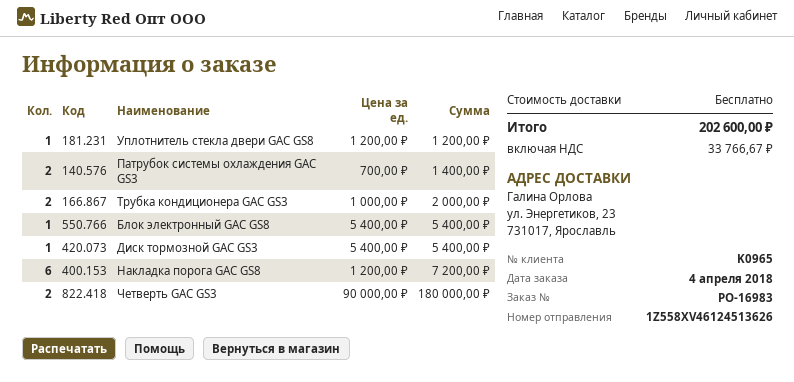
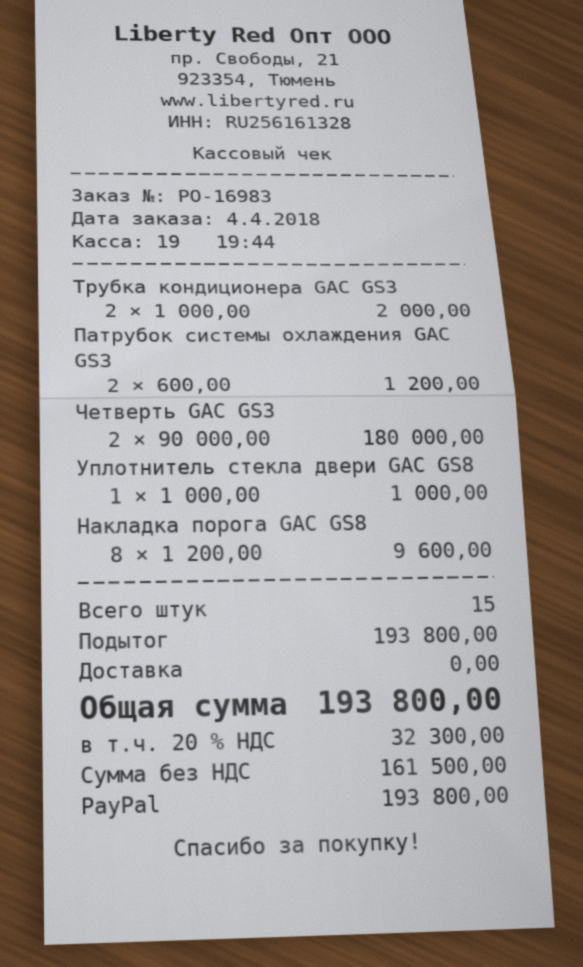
Уплотнитель стекла двери GAC GS8: 1 x 1200.00 = 1200.00 -> 1 x 1000.00 = 1000.00
Патрубок системы охлаждения GAC GS3: 2 x 700.00 = 1400.00 -> 2 x 600.00 = 1200.00
Блок электронный GAC GS8: 1 x 5400.00 = 5400.00 -> none
Диск тормозной GAC GS3: 1 x 5400.00 = 5400.00 -> none
Накладка порога GAC GS8: 6 x 1200.00 = 7200.00 -> 8 x 1200.00 = 9600.00
tax: 33766.67 -> 32300.00
total: 202600.00 -> 193800.00

